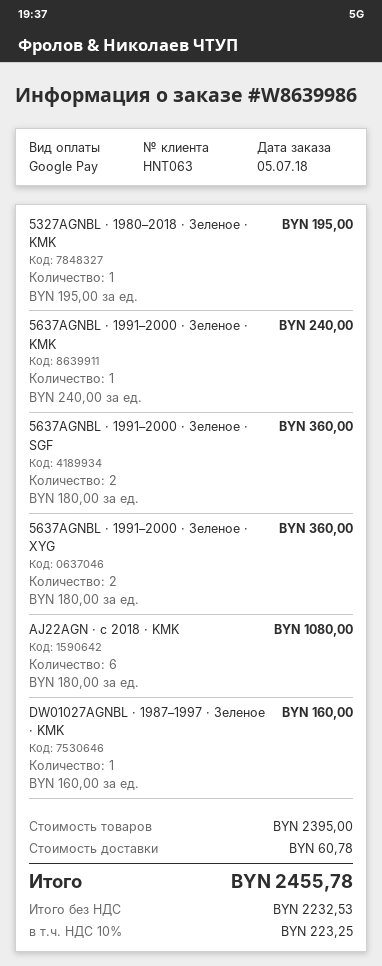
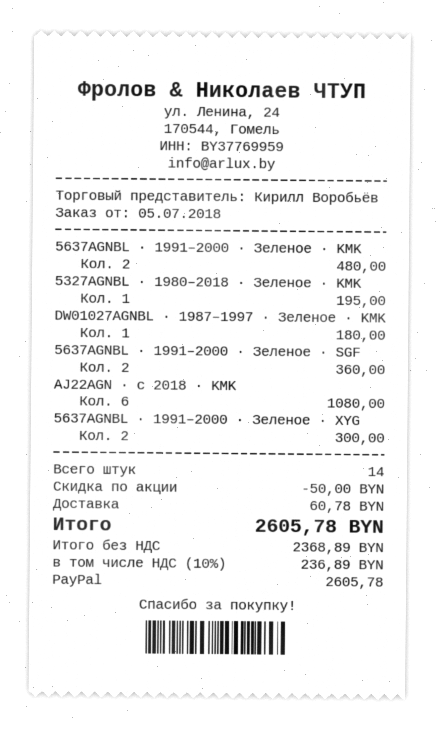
payment method: Google Pay -> PayPal
5637AGNBL · 1991–2000 · Зеленое · KMK: 1 for 240.00 -> 2 for 480.00
5637AGNBL · 1991–2000 · Зеленое · XYG: 2 for 360.00 -> 2 for 300.00
DW01027AGNBL · 1987–1997 · Зеленое · KMK: 1 for 160.00 -> 1 for 180.00
discount: none -> 50.00
net: 2232.53 -> 2368.89
tax: 10% = 223.25 -> 10% = 236.89
total: 2455.78 -> 2605.78

